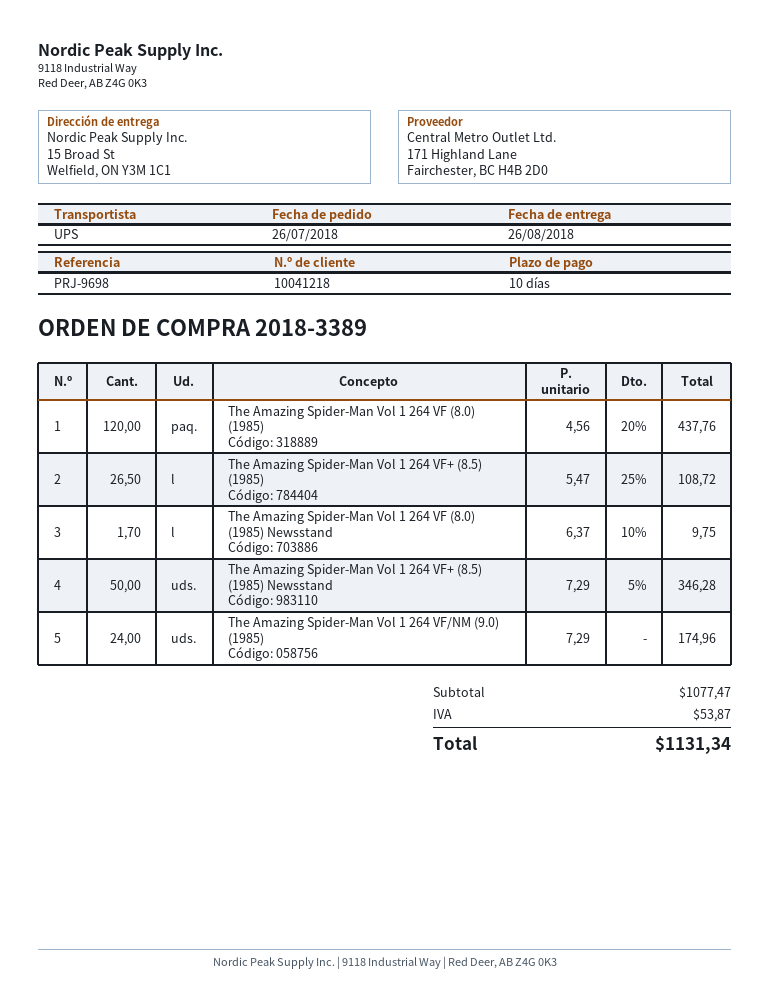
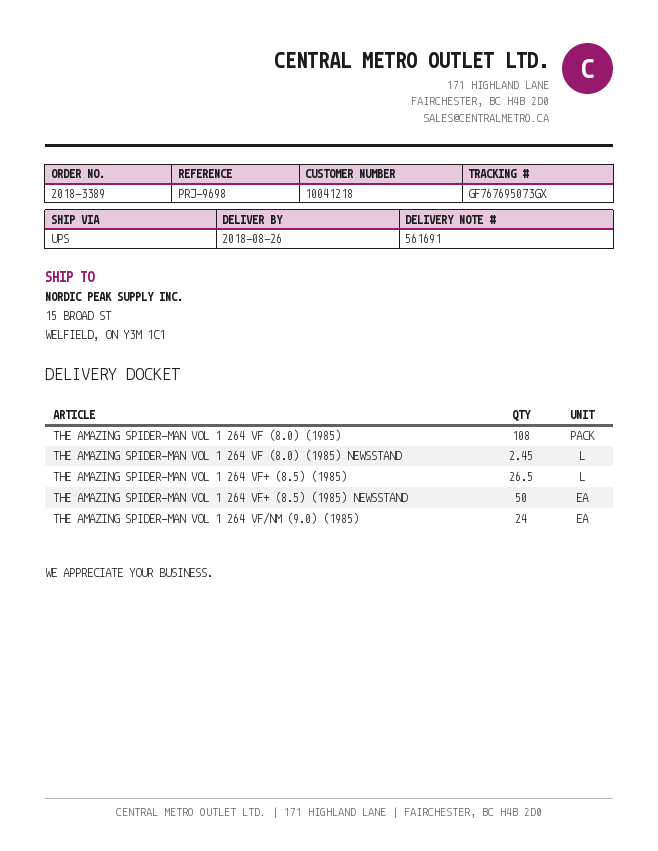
The Amazing Spider-Man Vol 1 264 VF (8.0) (1985): 120 -> 108
The Amazing Spider-Man Vol 1 264 VF (8.0) (1985) Newsstand: 1.7 -> 2.45

